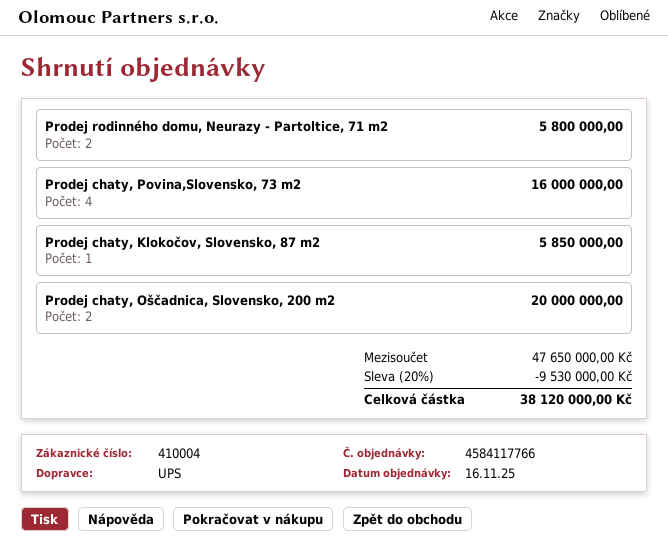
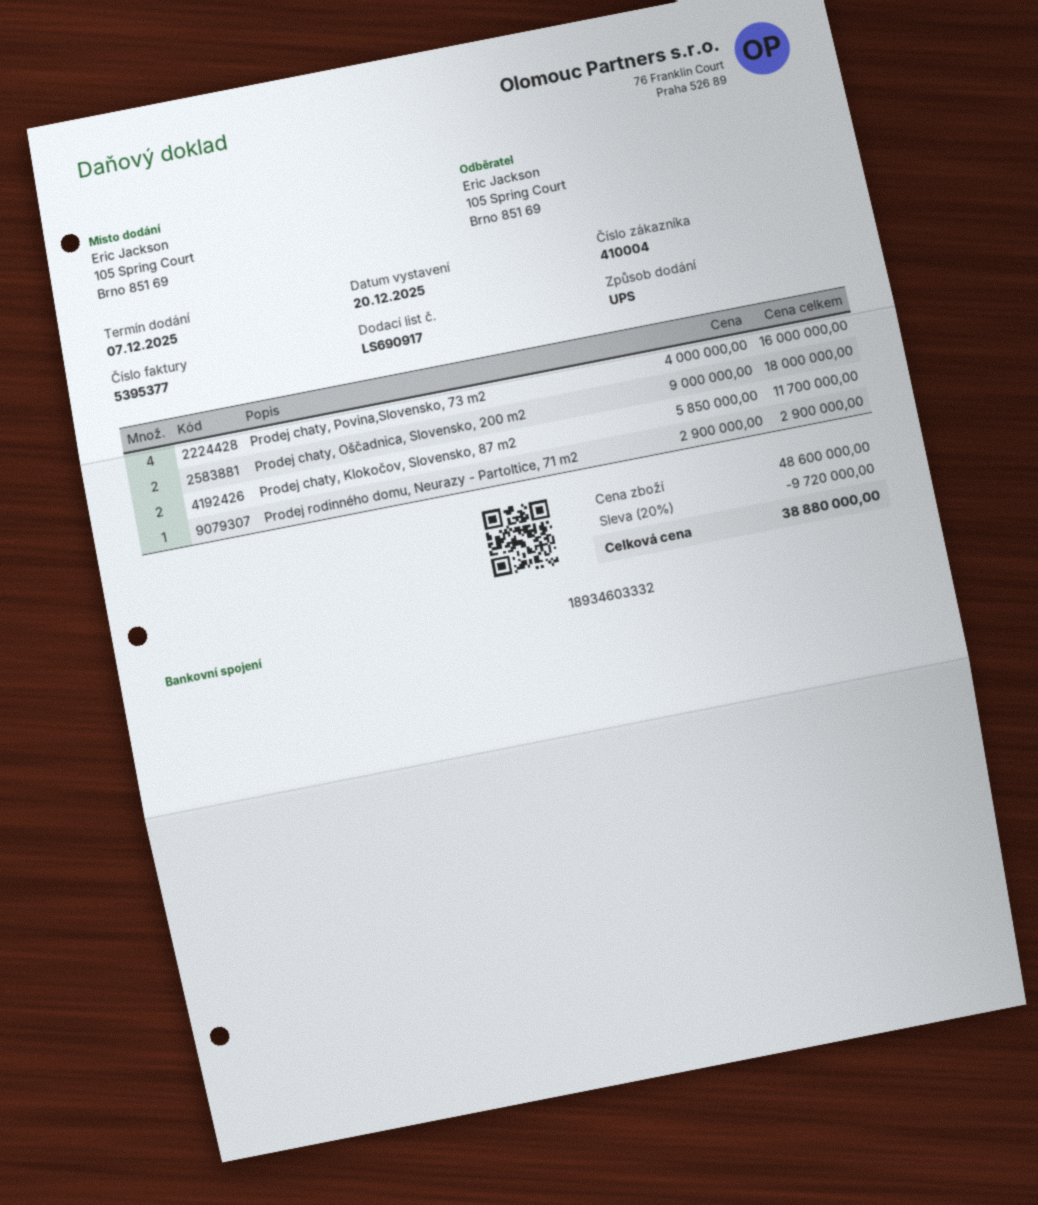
Prodej rodinného domu, Neurazy - Partoltice, 71 m2: 2 for 5800000.00 -> 1 for 2900000.00
Prodej chaty, Klokočov, Slovensko, 87 m2: 1 for 5850000.00 -> 2 for 11700000.00
Prodej chaty, Oščadnica, Slovensko, 200 m2: 2 for 20000000.00 -> 2 for 18000000.00
subtotal: 47650000.00 -> 48600000.00
discount: 20% = 9530000.00 -> 20% = 9720000.00
total: 38120000.00 -> 38880000.00

